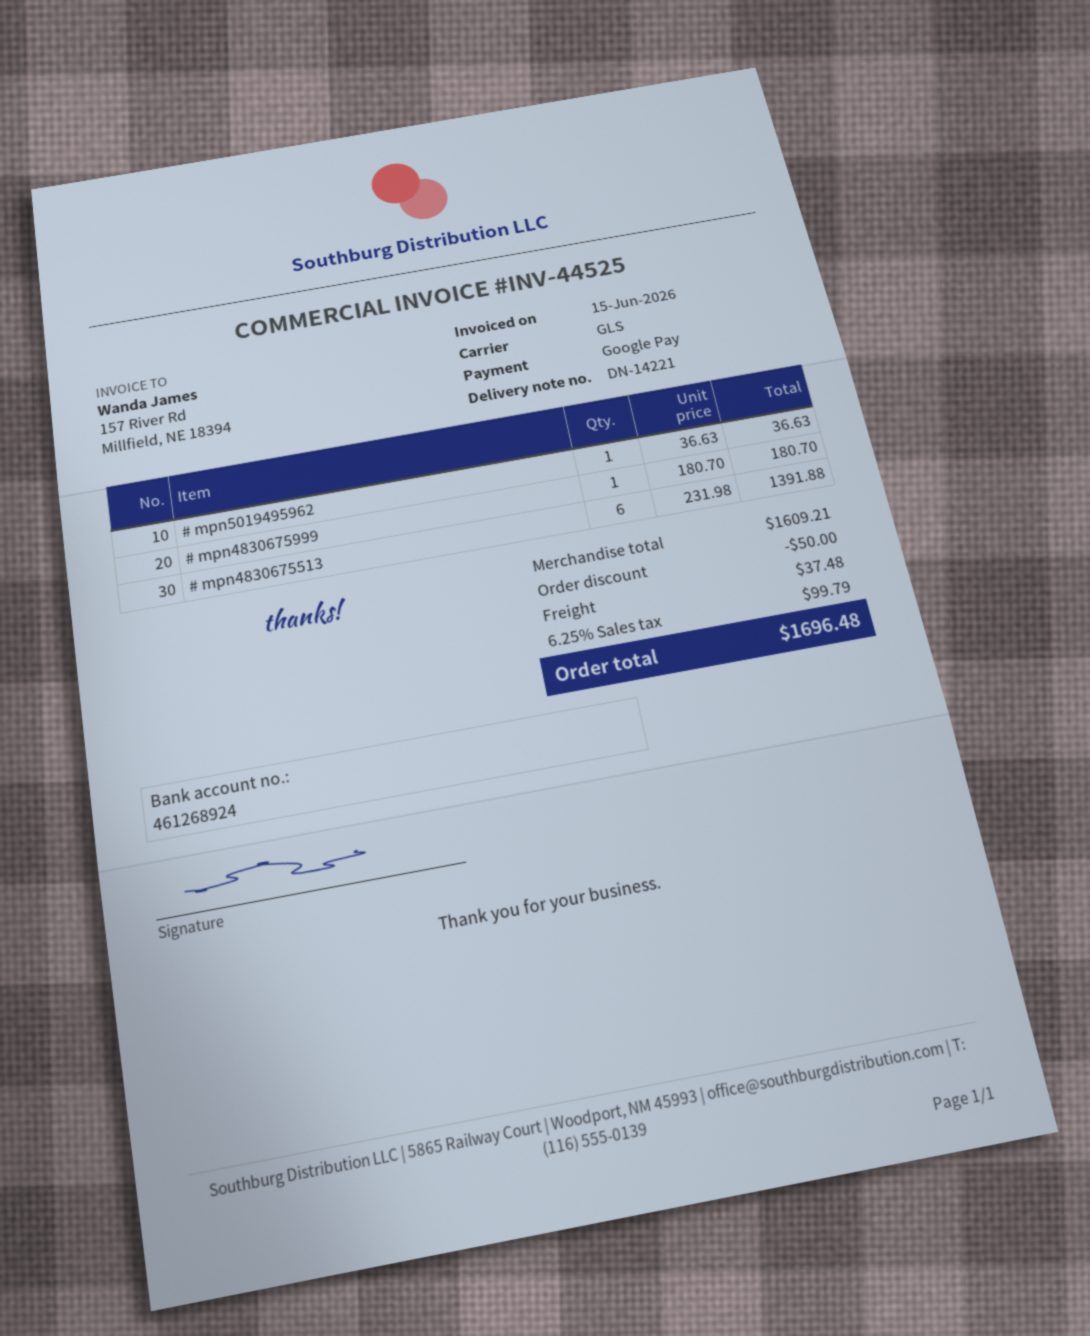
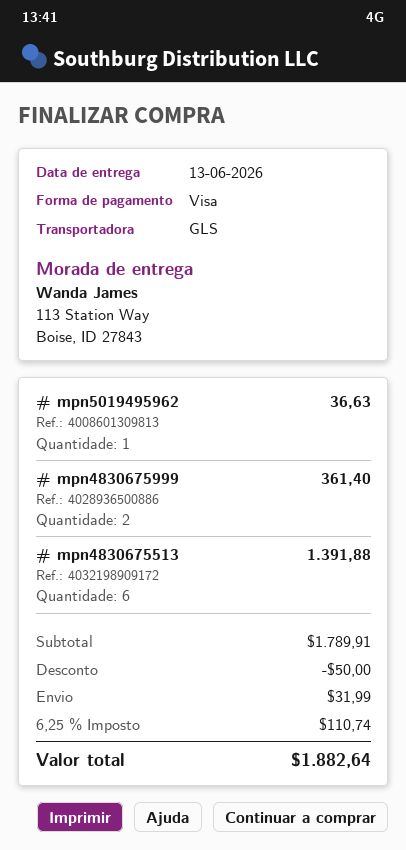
payment method: Google Pay -> Visa
# mpn4830675999: 1 for 180.70 -> 2 for 361.40
subtotal: 1609.21 -> 1789.91
shipping: 37.48 -> 31.99
tax: 6.25% = 99.79 -> 6.25% = 110.74
total: 1696.48 -> 1882.64

